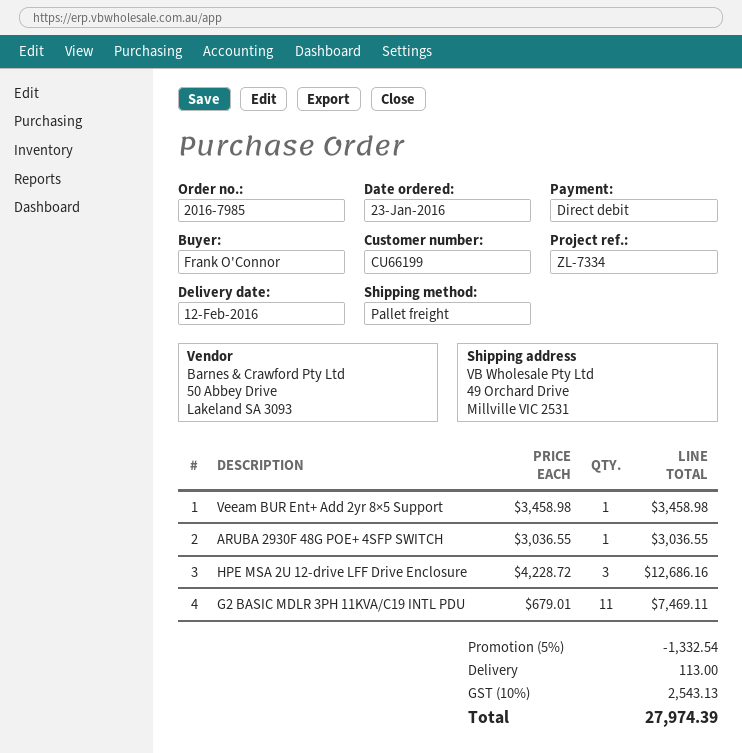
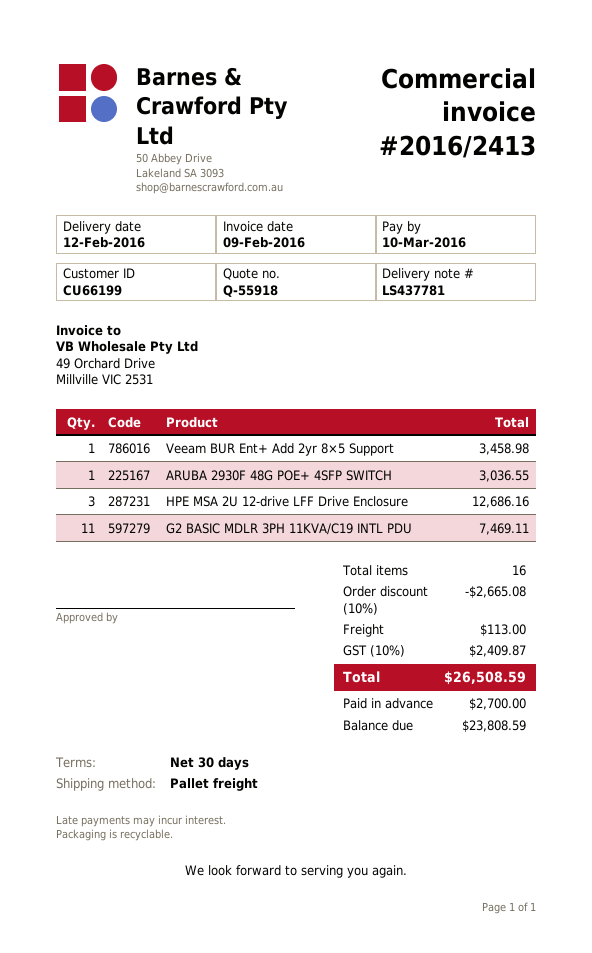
discount: 5% = 1332.54 -> 10% = 2665.08
tax: 10% = 2543.13 -> 10% = 2409.87
total: 27974.39 -> 26508.59

